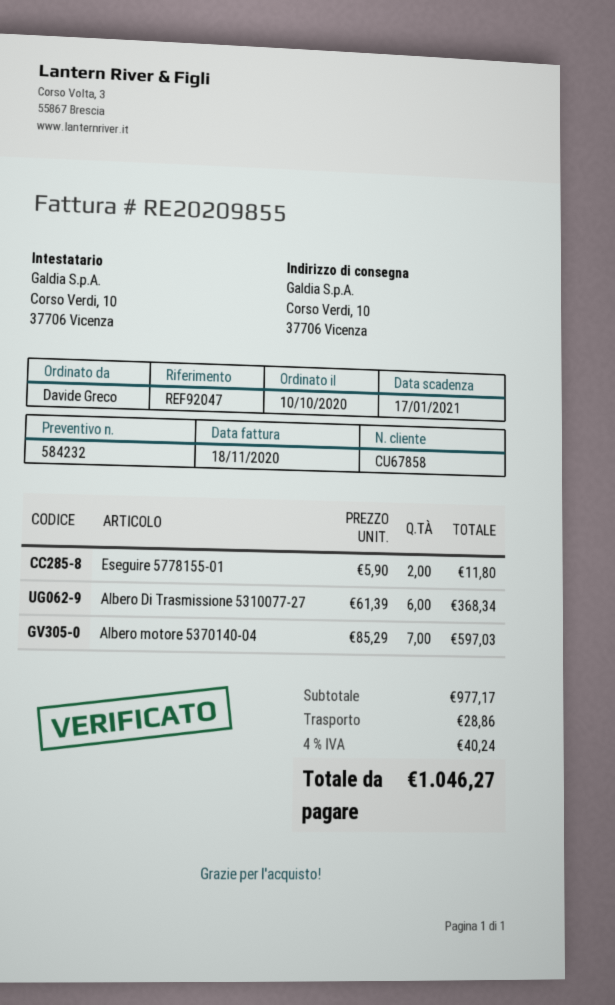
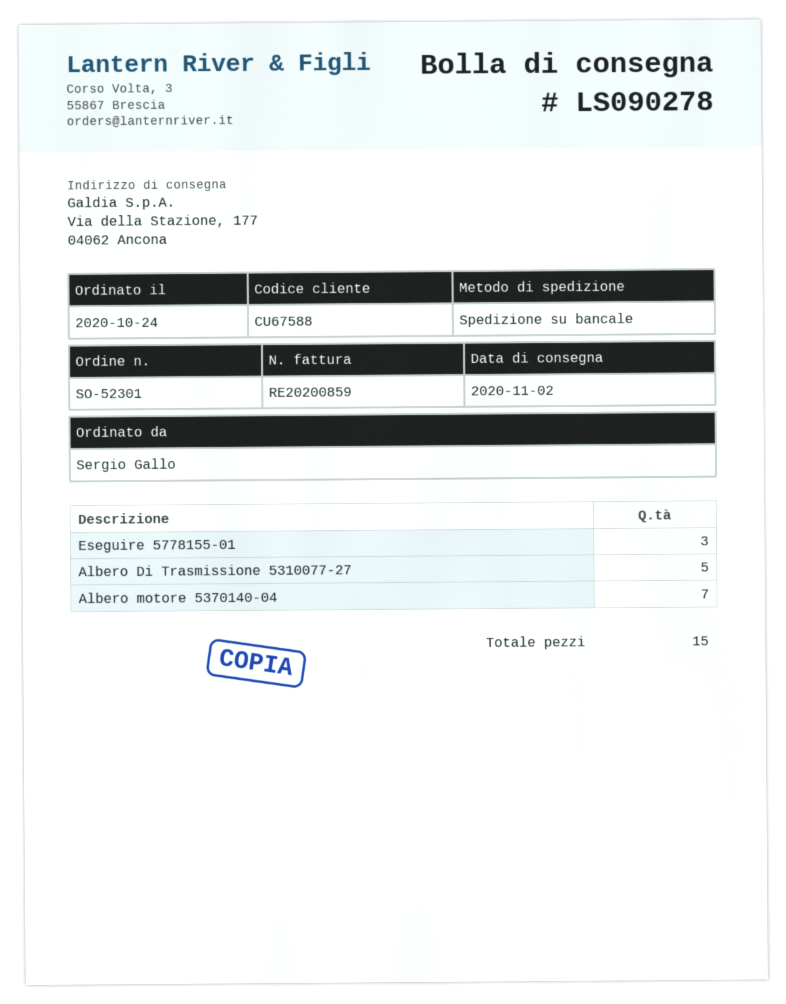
order date: 2020-10-10 -> 2020-10-24
invoice number: RE20209855 -> RE20200859
customer number: CU67858 -> CU67588
ordered by: Davide Greco -> Sergio Gallo
ship to: Corso Verdi, 10, 37706 Vicenza -> Via della Stazione, 177, 04062 Ancona
Eseguire 5778155-01: 2 -> 3
Albero Di Trasmissione 5310077-27: 6 -> 5

